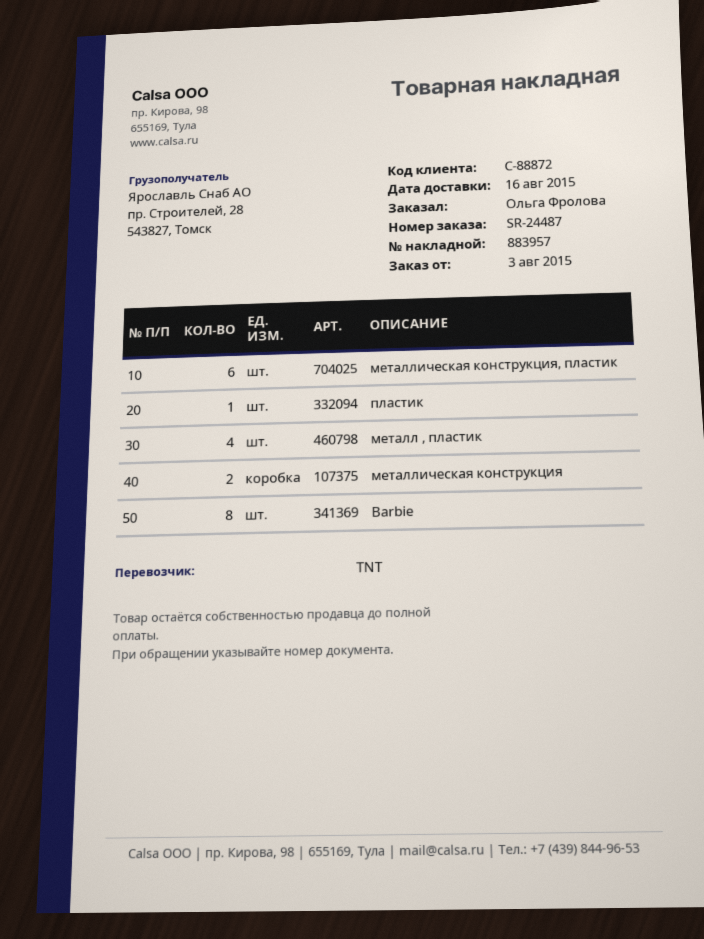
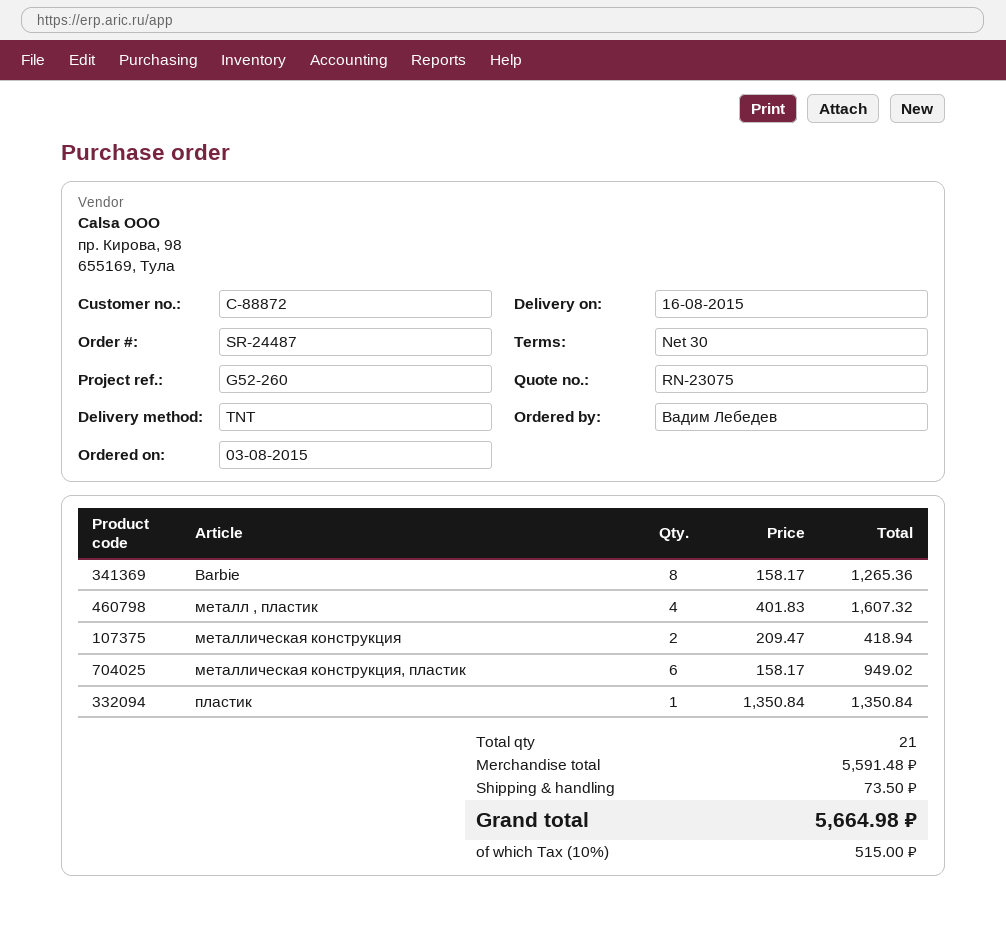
ordered by: Ольга Фролова -> Вадим Лебедев

